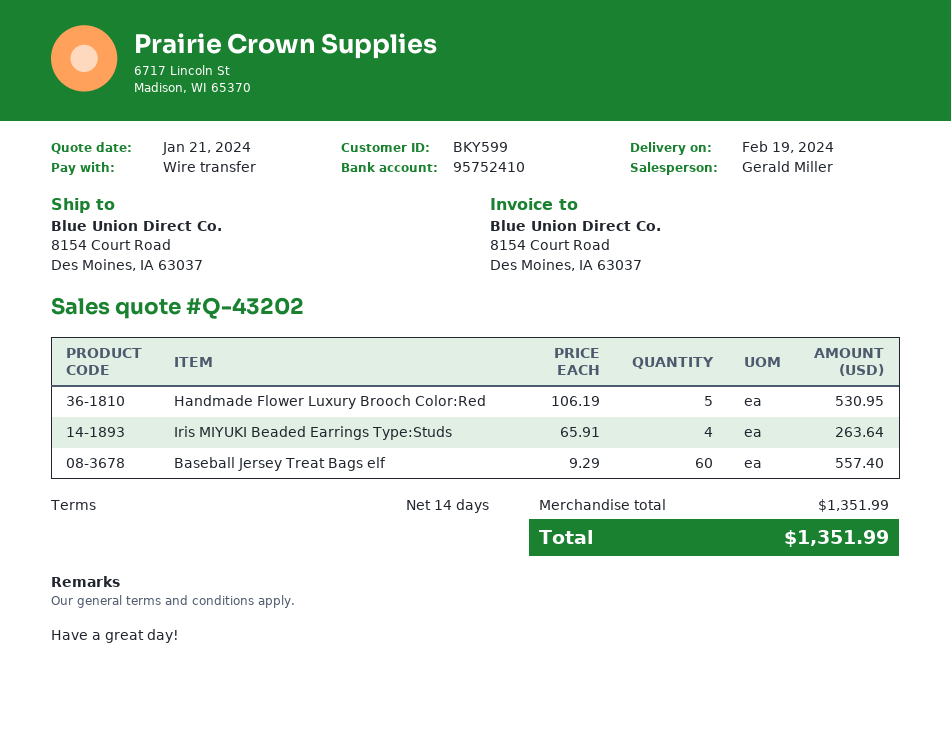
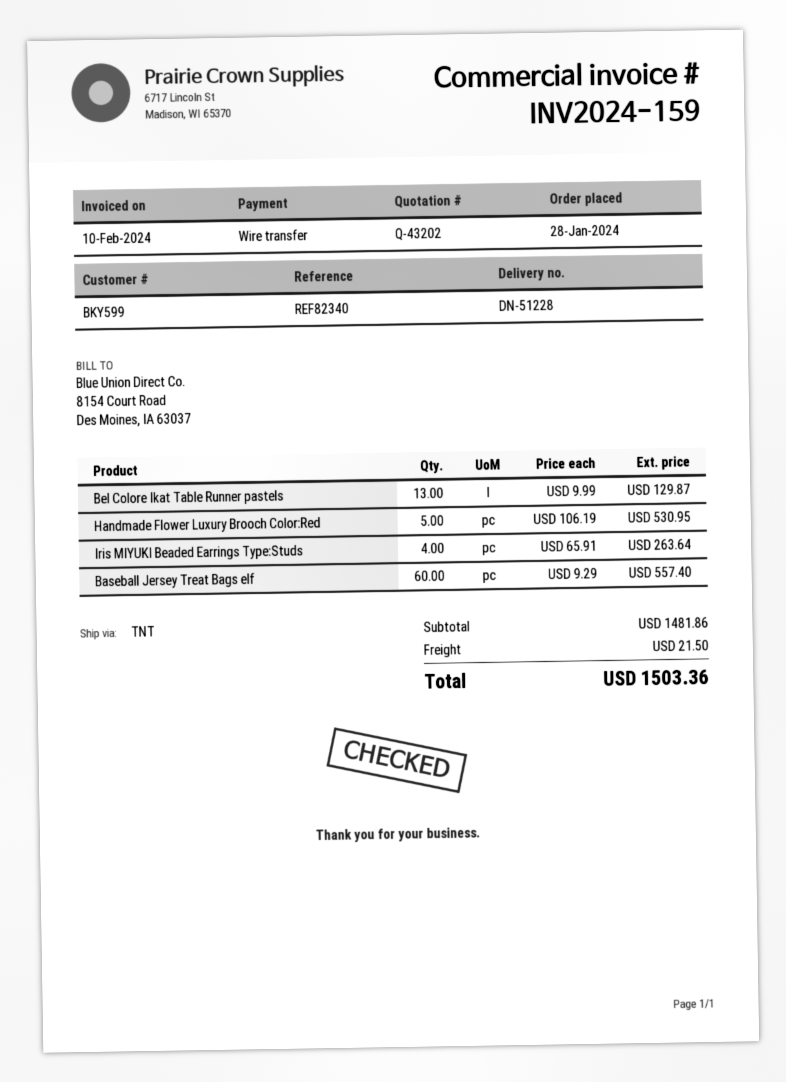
Bel Colore Ikat Table Runner pastels: none -> 13 x 9.99 = 129.87
subtotal: 1351.99 -> 1481.86
shipping: none -> 21.50
total: 1351.99 -> 1503.36

